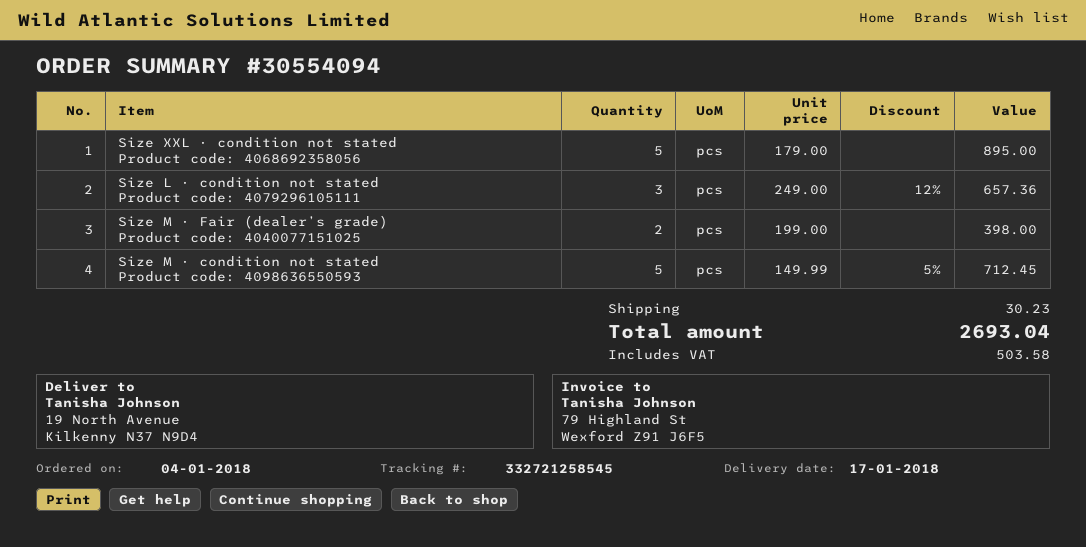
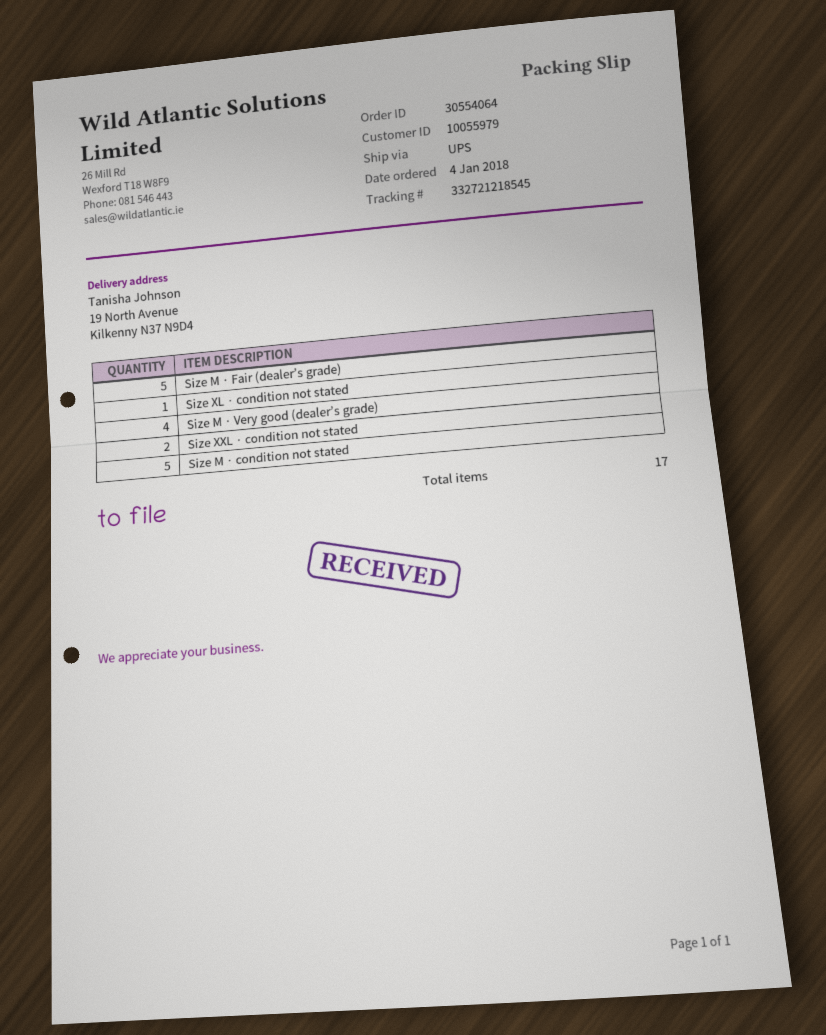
order number: 30554094 -> 30554064
tracking number: 332721258545 -> 332721218545
Size XXL · condition not stated: 5 -> 2
Size L · condition not stated: 3 -> none
Size M · Fair (dealer’s grade): 2 -> 5
Size XL · condition not stated: none -> 1
Size M · Very good (dealer’s grade): none -> 4

